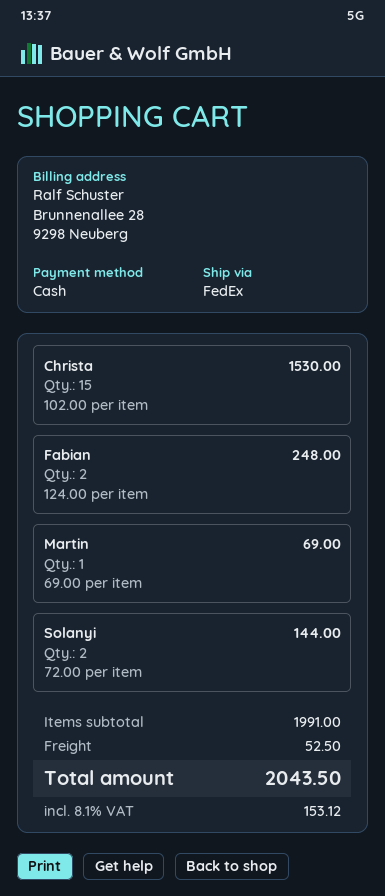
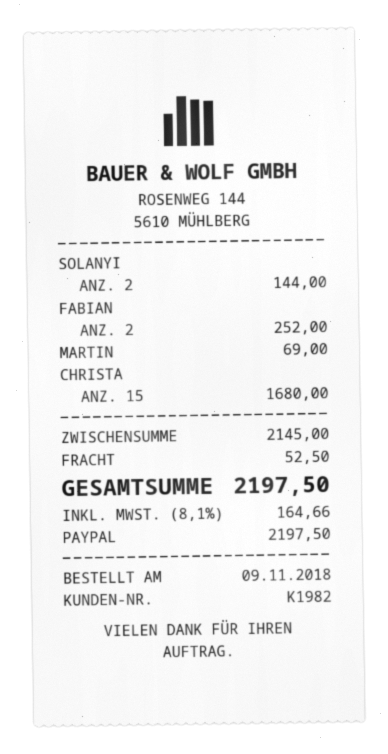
payment method: cash -> PayPal
Christa: 15 for 1530.00 -> 15 for 1680.00
Fabian: 2 for 248.00 -> 2 for 252.00
subtotal: 1991.00 -> 2145.00
tax: 8.1% = 153.12 -> 8.1% = 164.66
total: 2043.50 -> 2197.50

